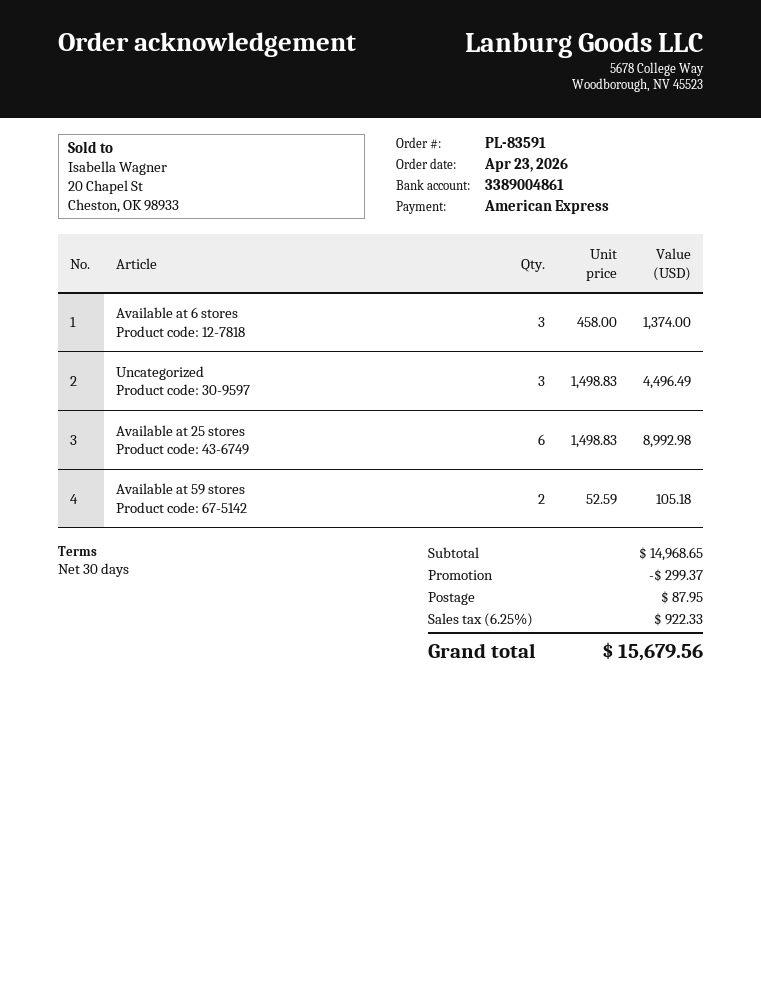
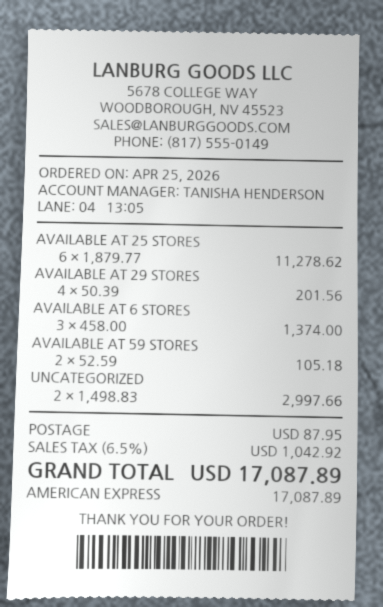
order date: 2026-04-23 -> 2026-04-25
Uncategorized: 3 x 1498.83 = 4496.49 -> 2 x 1498.83 = 2997.66
Available at 25 stores: 6 x 1498.83 = 8992.98 -> 6 x 1879.77 = 11278.62
AVAILABLE AT 29 STORES: none -> 4 x 50.39 = 201.56
discount: 299.37 -> none
tax: 6.25% = 922.33 -> 6.5% = 1042.92
total: 15679.56 -> 17087.89

